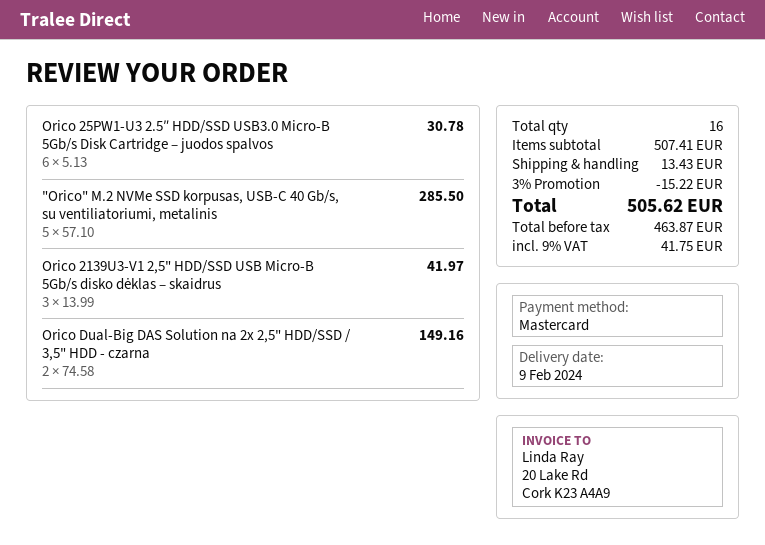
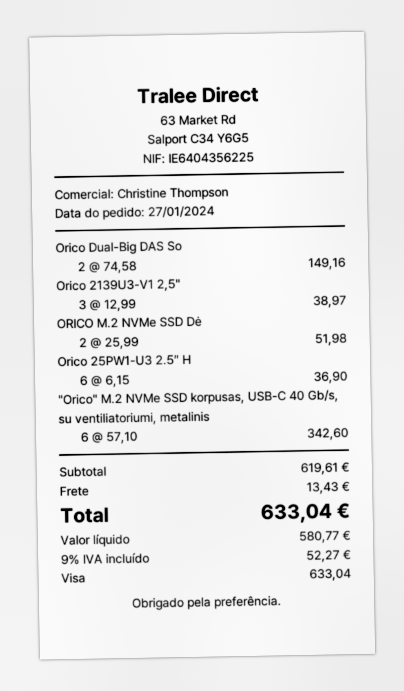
payment method: Mastercard -> Visa
Orico 25PW1-U3 2.5″ HDD/SSD USB3.0 Micro-B 5Gb/s Disk Cartridge – juodos spalvos: 6 x 5.13 = 30.78 -> 6 x 6.15 = 36.90
"Orico" M.2 NVMe SSD korpusas, USB-C 40 Gb/s, su ventiliatoriumi, metalinis: 5 x 57.10 = 285.50 -> 6 x 57.10 = 342.60
Orico 2139U3-V1 2,5" HDD/SSD USB Micro-B 5Gb/s disko dėklas – skaidrus: 3 x 13.99 = 41.97 -> 3 x 12.99 = 38.97
ORICO M.2 NVMe SSD Dė: none -> 2 x 25.99 = 51.98
subtotal: 507.41 -> 619.61
discount: 3% = 15.22 -> none
net: 463.87 -> 580.77
tax: 9% = 41.75 -> 9% = 52.27
total: 505.62 -> 633.04

